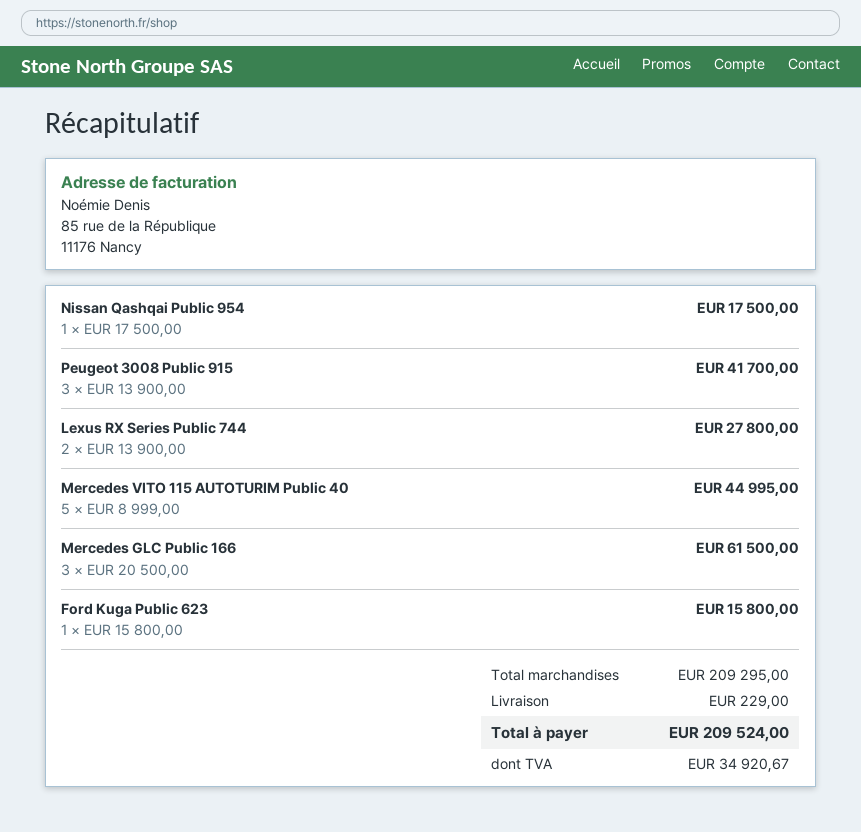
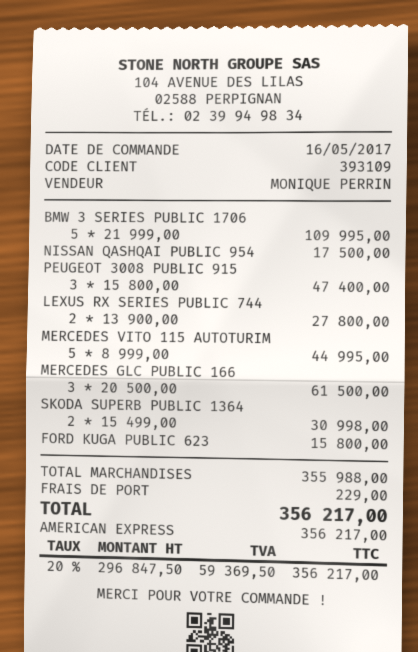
Peugeot 3008 Public 915: 3 x 13900.00 = 41700.00 -> 3 x 15800.00 = 47400.00
BMW 3 SERIES PUBLIC 1706: none -> 5 x 21999.00 = 109995.00
SKODA SUPERB PUBLIC 1364: none -> 2 x 15499.00 = 30998.00
subtotal: 209295.00 -> 355988.00
tax: 34920.67 -> 59369.50
total: 209524.00 -> 356217.00

